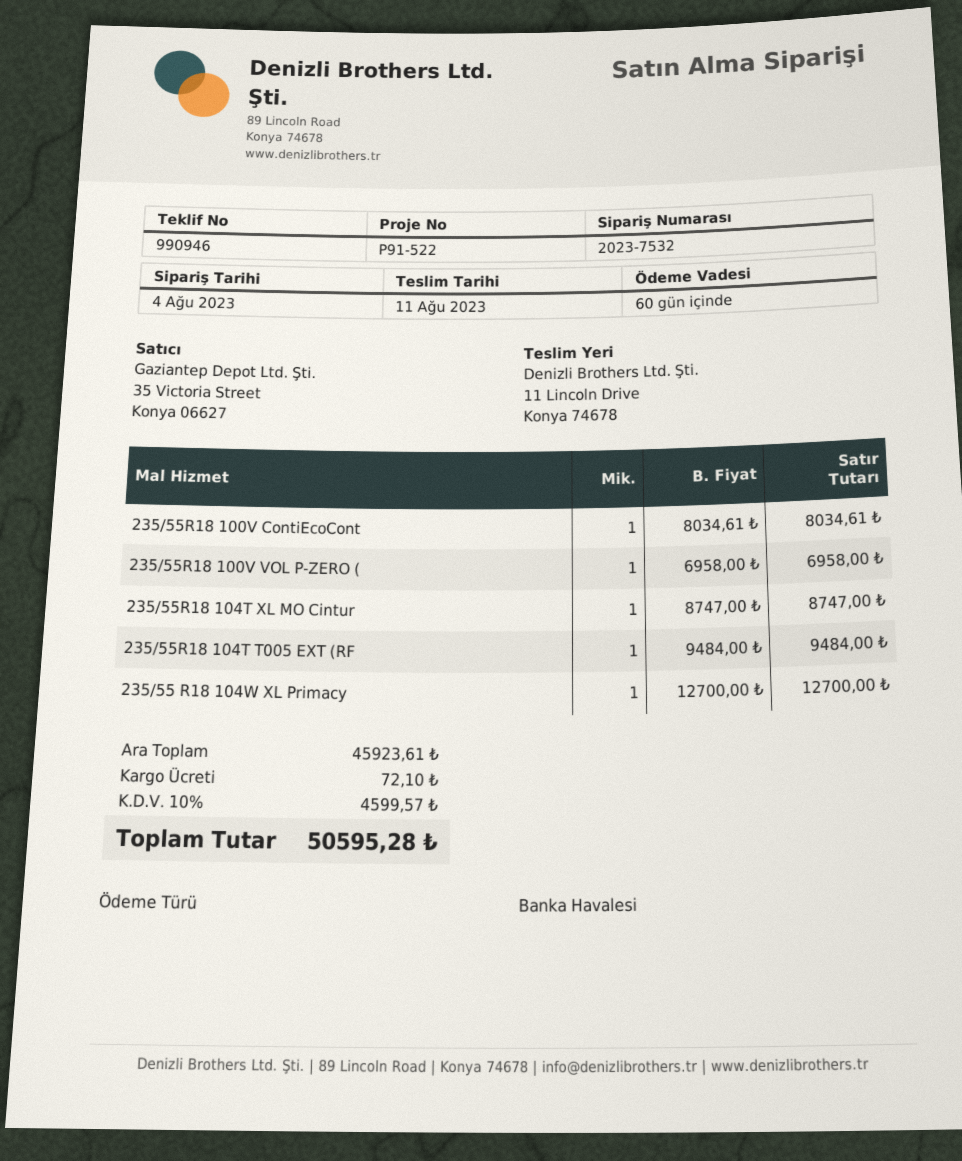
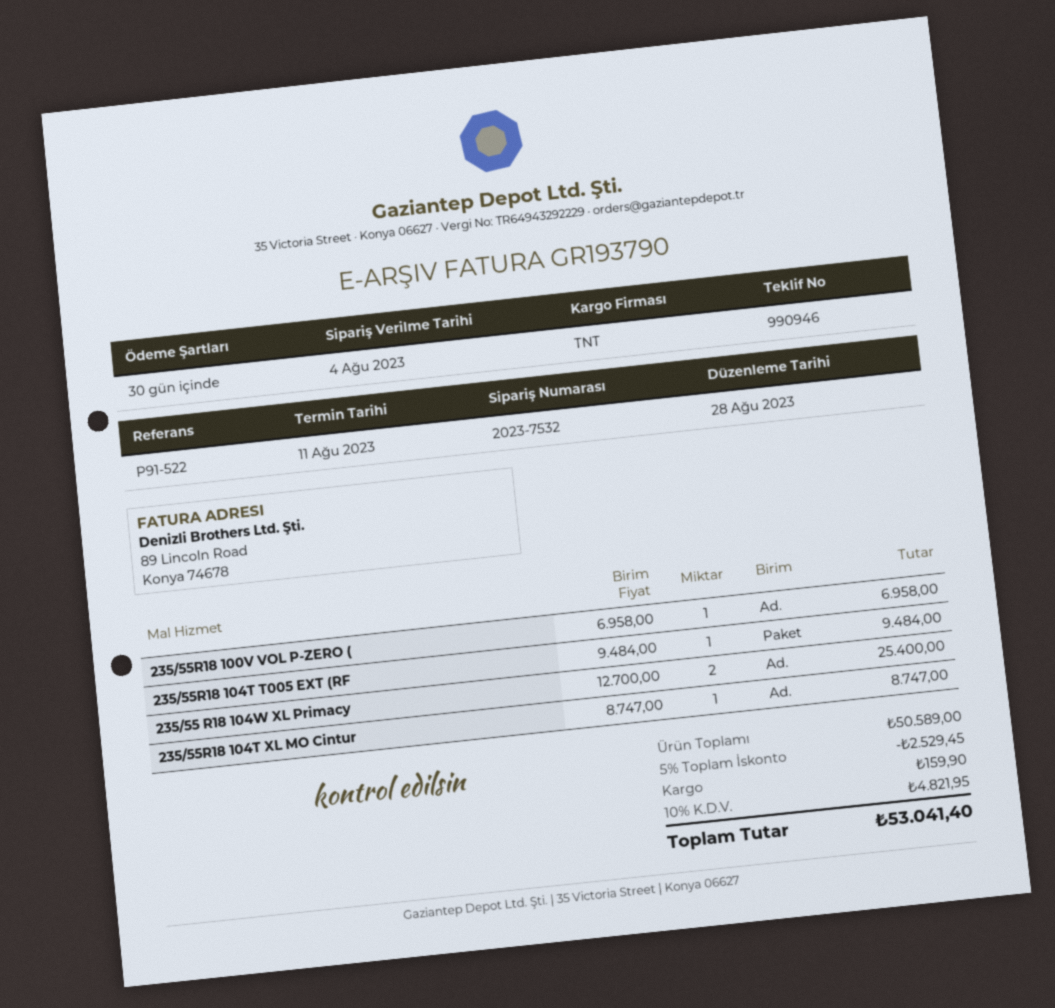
payment terms: 60 days -> 30 days
235/55R18 100V ContiEcoCont: 1 x 8034.61 = 8034.61 -> none
235/55 R18 104W XL Primacy: 1 x 12700.00 = 12700.00 -> 2 x 12700.00 = 25400.00
subtotal: 45923.61 -> 50589.00
discount: none -> 5% = 2529.45
shipping: 72.10 -> 159.90
tax: 10% = 4599.57 -> 10% = 4821.95
total: 50595.28 -> 53041.40

